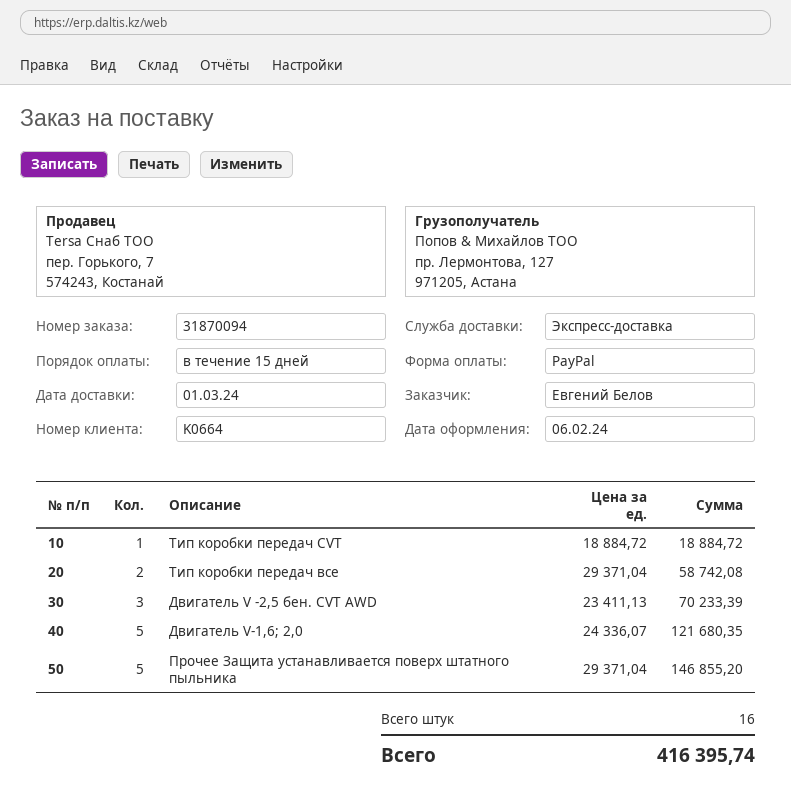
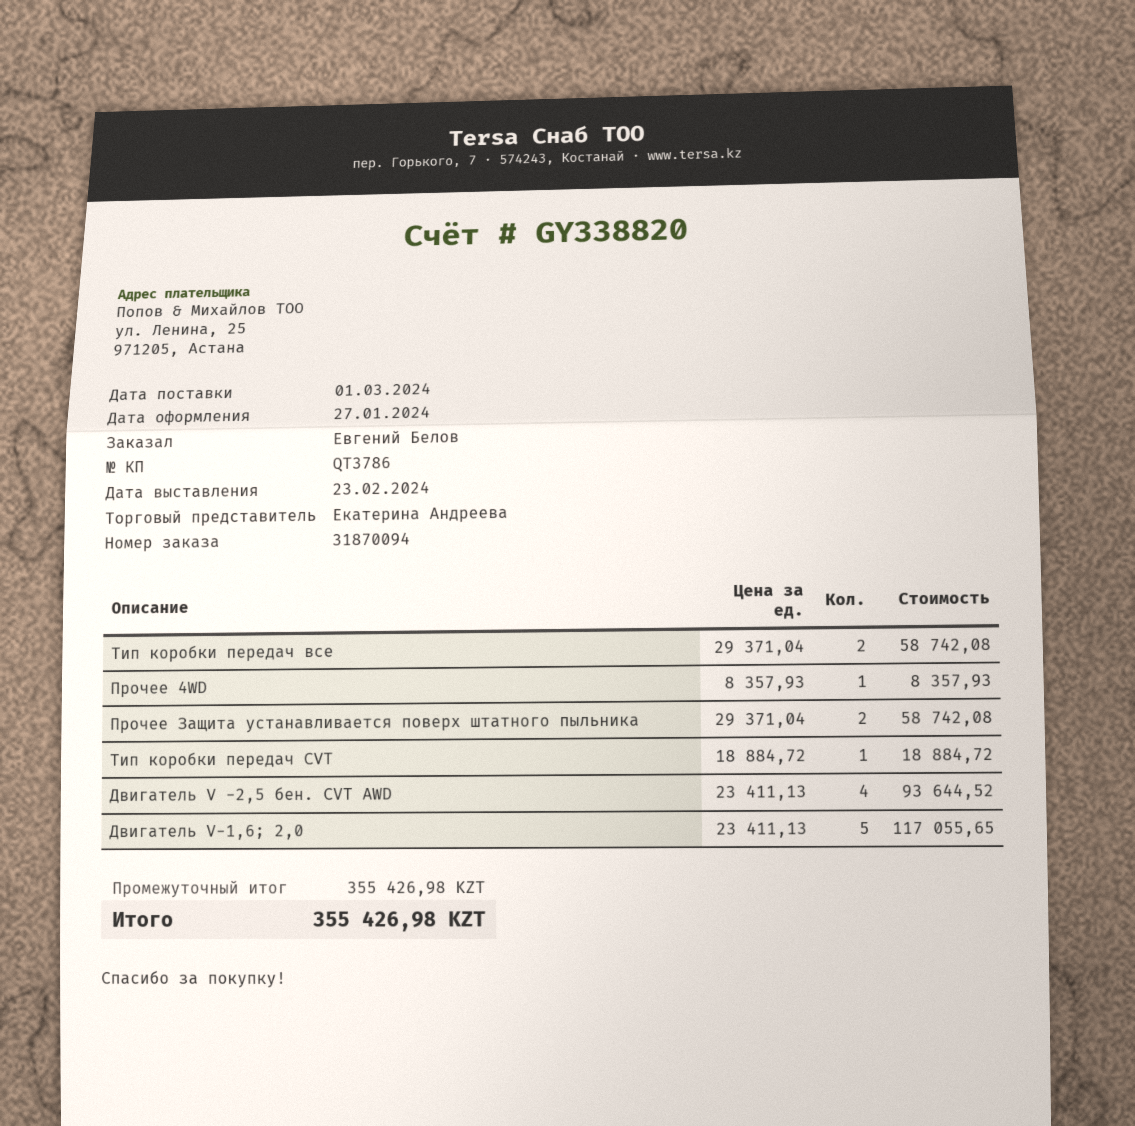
order date: 2024-02-06 -> 2024-01-27
Двигатель V -2,5 бен. CVT AWD: 3 x 23411.13 = 70233.39 -> 4 x 23411.13 = 93644.52
Двигатель V-1,6; 2,0: 5 x 24336.07 = 121680.35 -> 5 x 23411.13 = 117055.65
Прочее Защита устанавливается поверх штатного пыльника: 5 x 29371.04 = 146855.20 -> 2 x 29371.04 = 58742.08
Прочее 4WD: none -> 1 x 8357.93 = 8357.93
total: 416395.74 -> 355426.98

